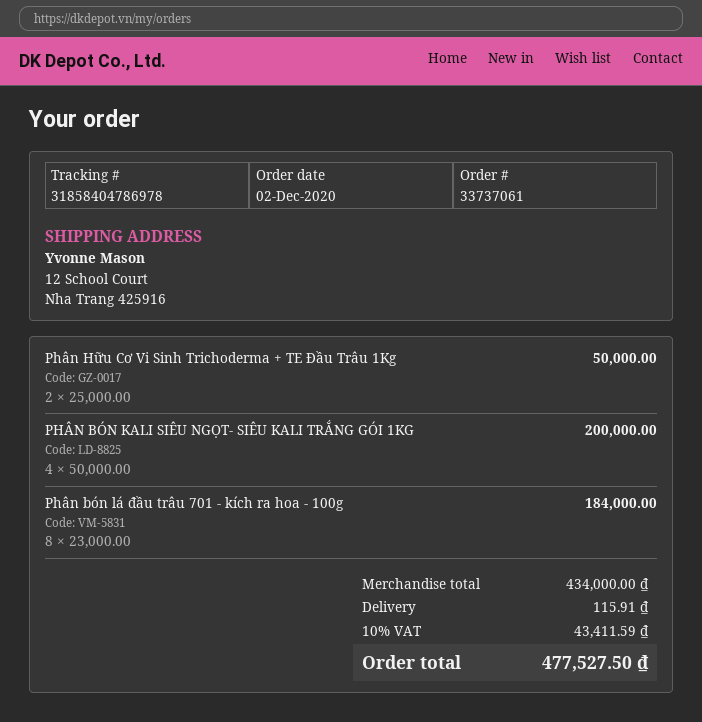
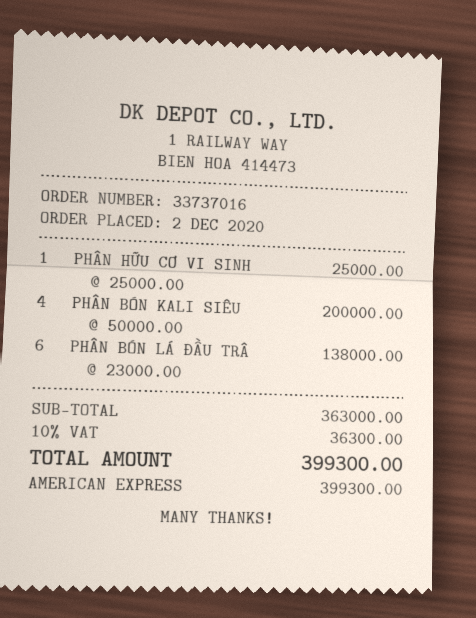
order number: 33737061 -> 33737016
Phân Hữu Cơ Vi Sinh Trichoderma + TE Đầu Trâu 1Kg: 2 x 25000.00 = 50000.00 -> 1 x 25000.00 = 25000.00
Phân bón lá đầu trâu 701 - kích ra hoa - 100g: 8 x 23000.00 = 184000.00 -> 6 x 23000.00 = 138000.00
subtotal: 434000.00 -> 363000.00
shipping: 115.91 -> none
tax: 10% = 43411.59 -> 10% = 36300.00
total: 477527.50 -> 399300.00

